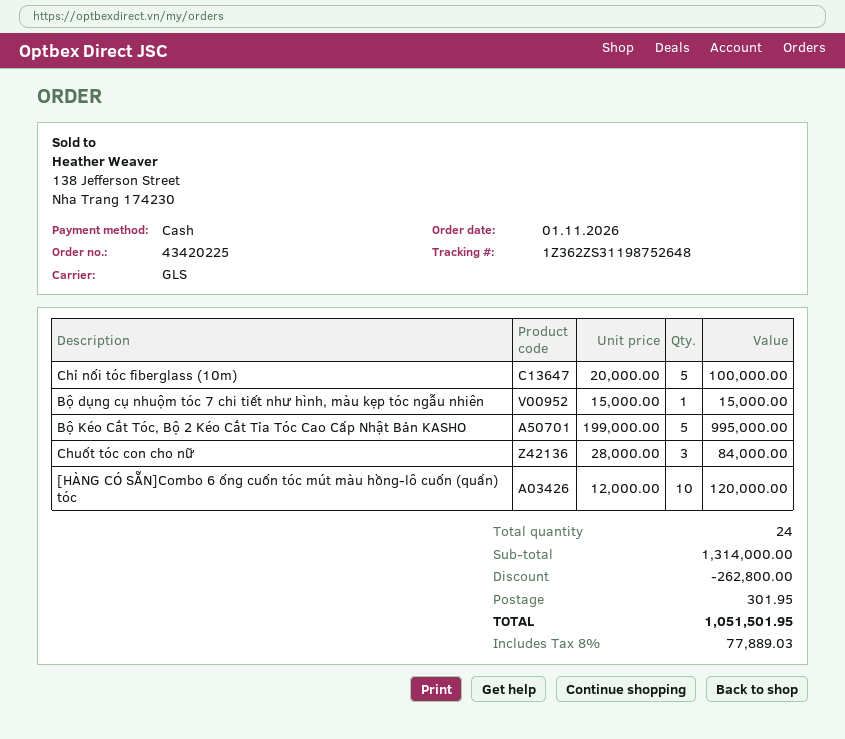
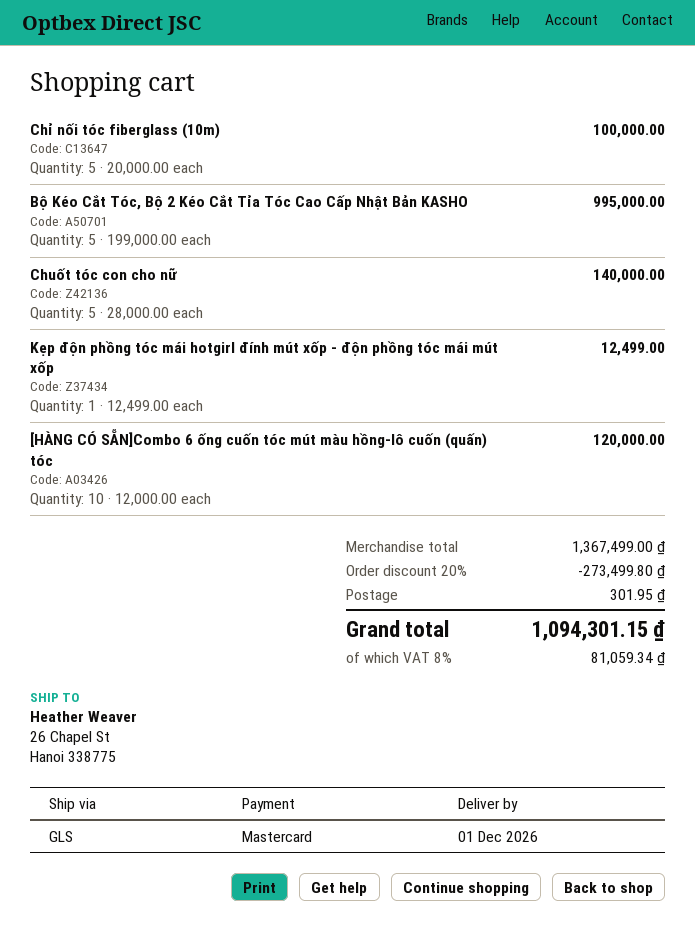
payment method: cash -> Mastercard
Bộ dụng cụ nhuộm tóc 7 chi tiết như hình, màu kẹp tóc ngẫu nhiên: 1 x 15000.00 = 15000.00 -> none
Chuốt tóc con cho nữ: 3 x 28000.00 = 84000.00 -> 5 x 28000.00 = 140000.00
Kẹp độn phồng tóc mái hotgirl đính mút xốp - độn phồng tóc mái mút xốp: none -> 1 x 12499.00 = 12499.00
subtotal: 1314000.00 -> 1367499.00
discount: 262800.00 -> 273499.80
tax: 8% = 77889.03 -> 8% = 81059.34
total: 1051501.95 -> 1094301.15

